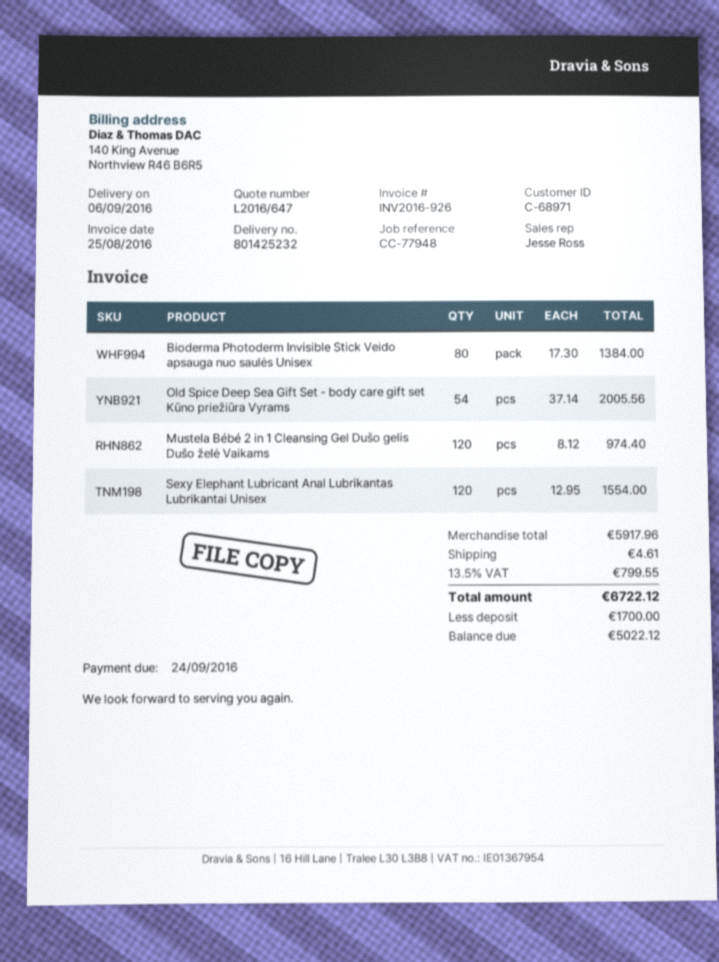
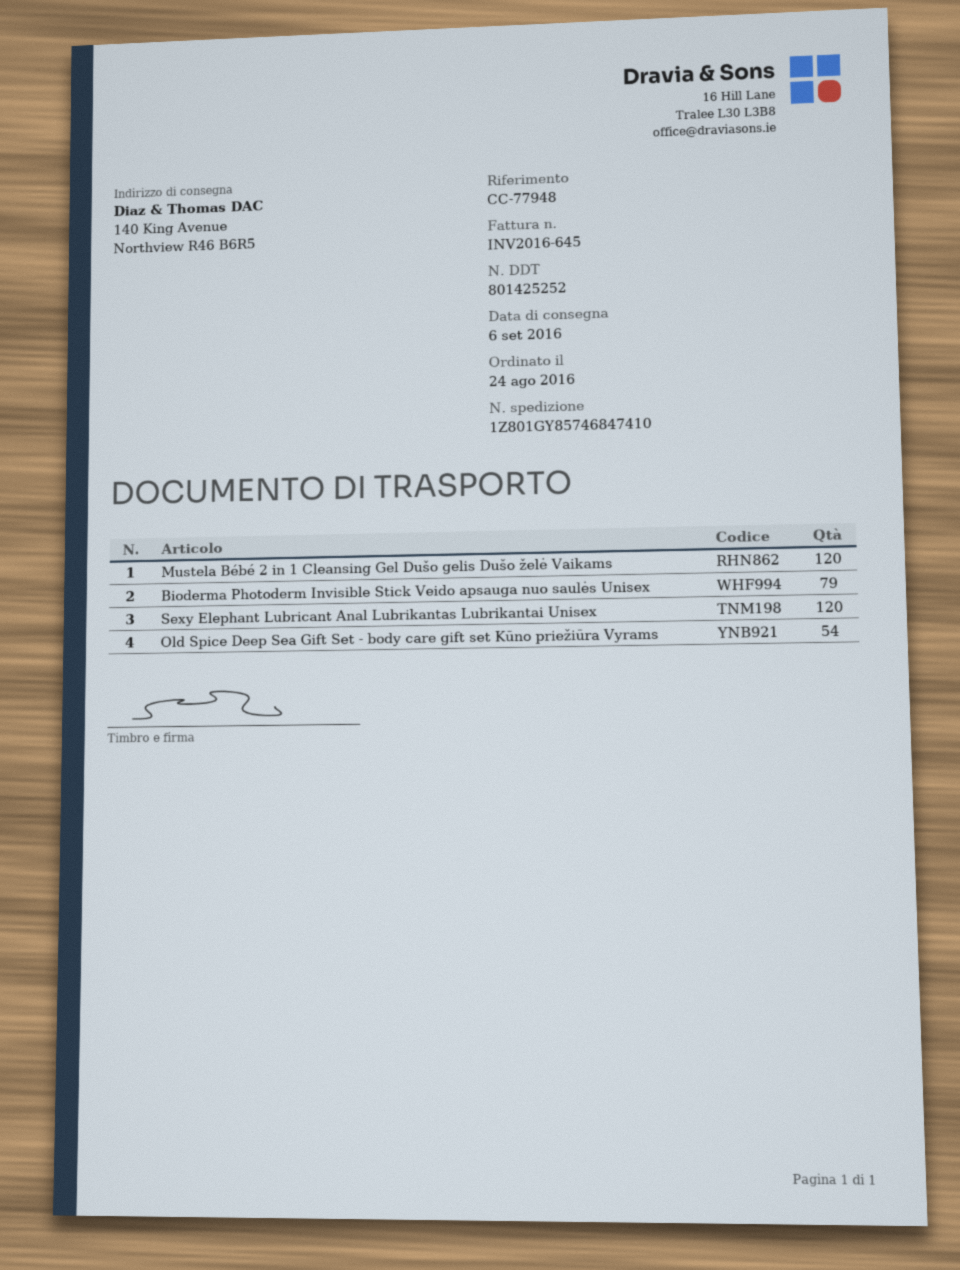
delivery note number: 801425232 -> 801425252
invoice number: INV2016-926 -> INV2016-645
Bioderma Photoderm Invisible Stick Veido apsauga nuo saulės Unisex: 80 -> 79

